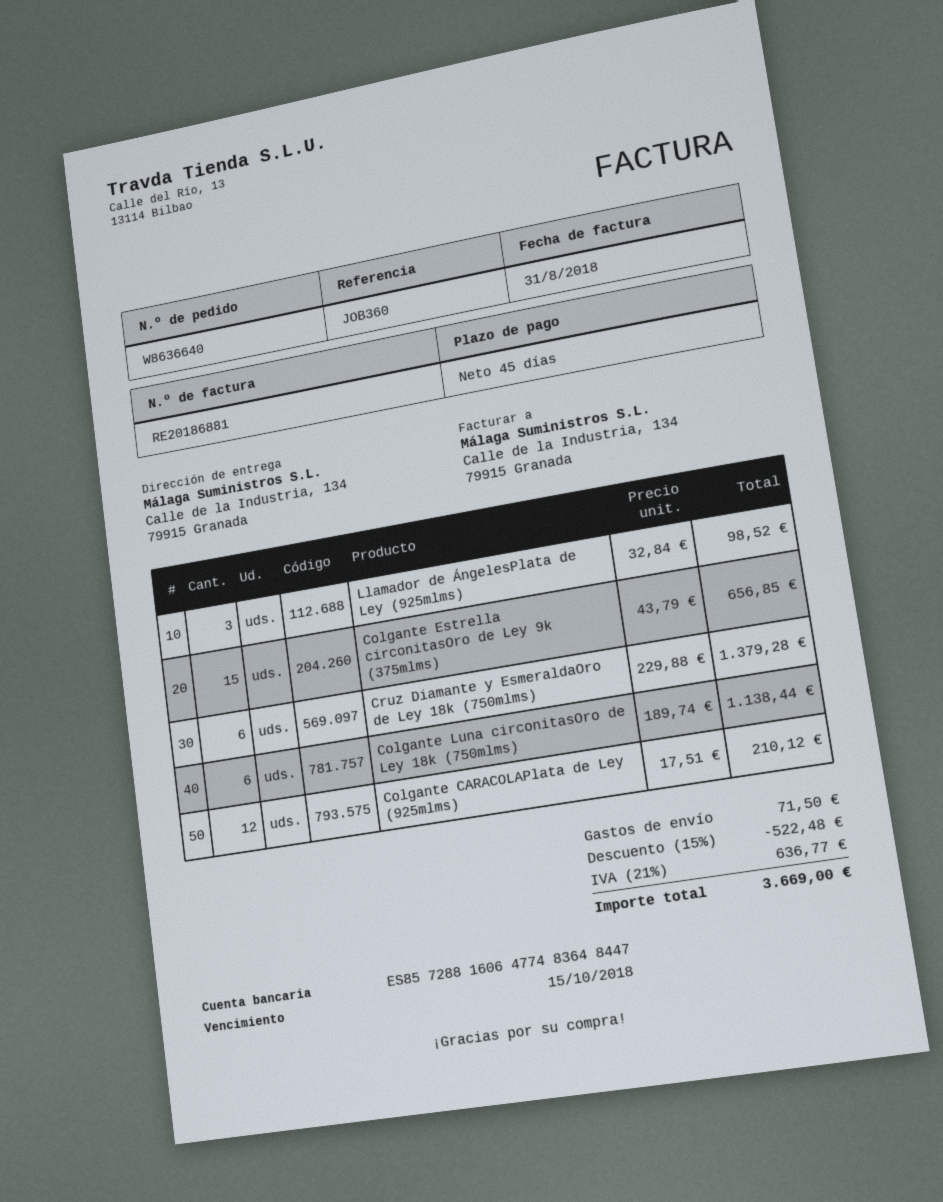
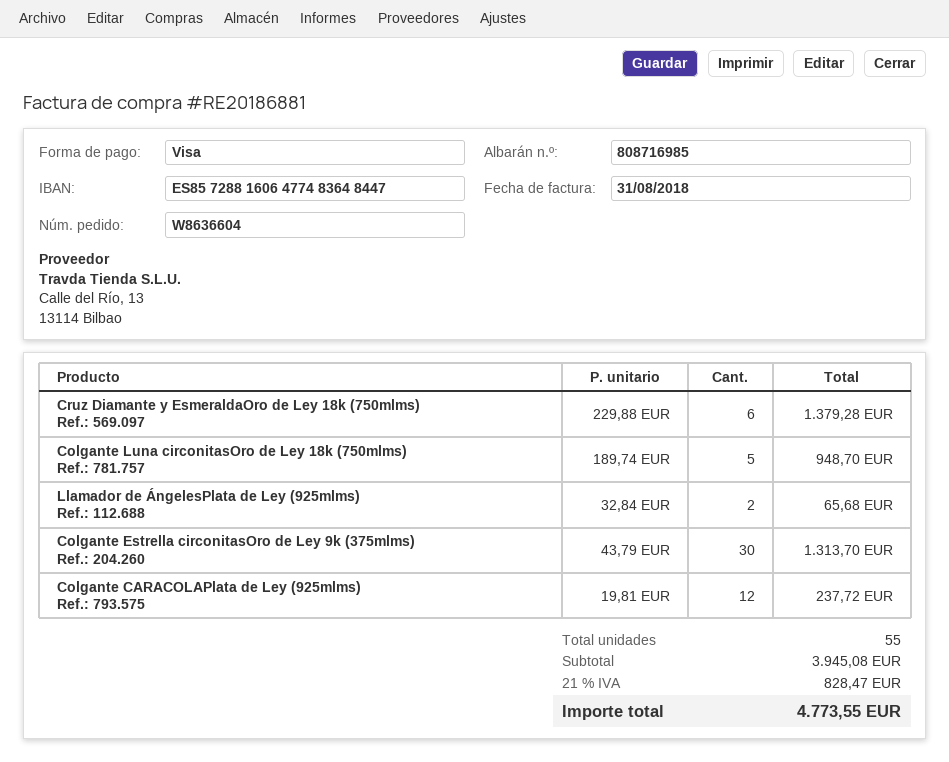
order number: W8636640 -> W8636604
Llamador de ÁngelesPlata de Ley (925mlms): 3 x 32.84 = 98.52 -> 2 x 32.84 = 65.68
Colgante Estrella circonitasOro de Ley 9k (375mlms): 15 x 43.79 = 656.85 -> 30 x 43.79 = 1313.70
Colgante Luna circonitasOro de Ley 18k (750mlms): 6 x 189.74 = 1138.44 -> 5 x 189.74 = 948.70
Colgante CARACOLAPlata de Ley (925mlms): 12 x 17.51 = 210.12 -> 12 x 19.81 = 237.72
discount: 15% = 522.48 -> none
shipping: 71.50 -> none
tax: 21% = 636.77 -> 21% = 828.47
total: 3669.00 -> 4773.55

